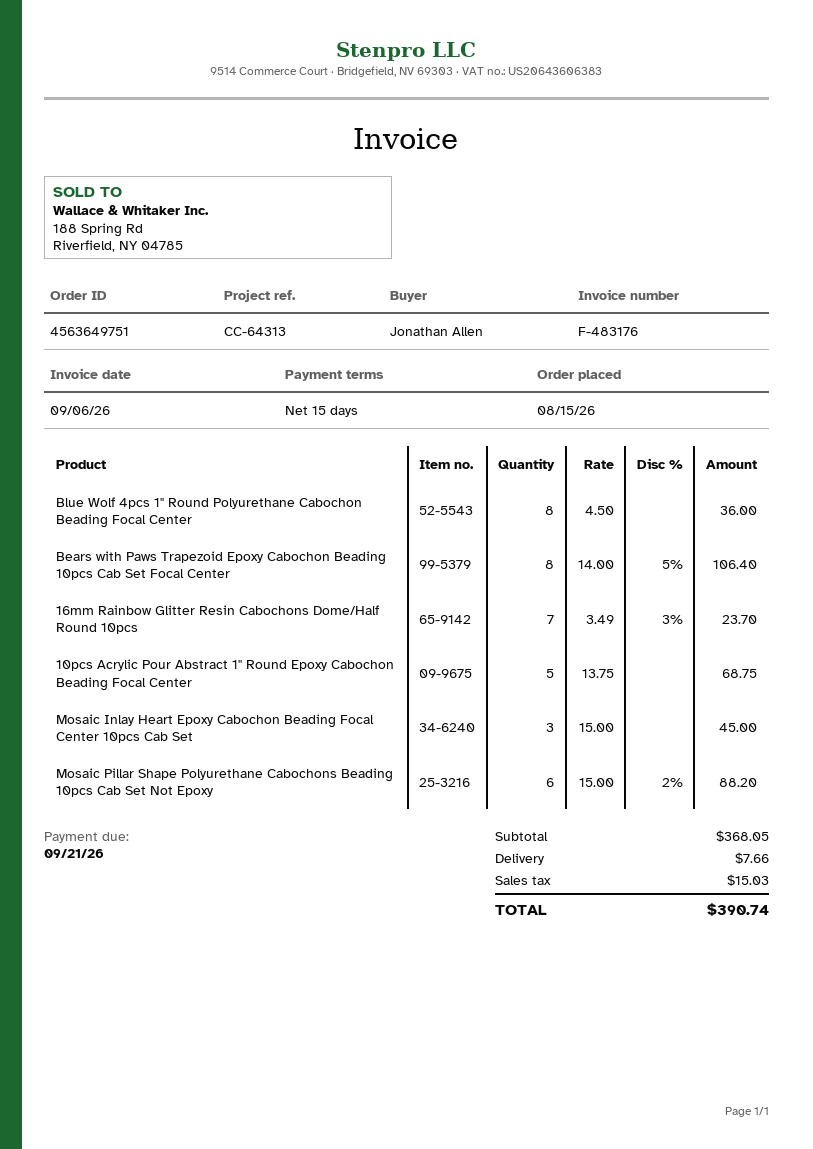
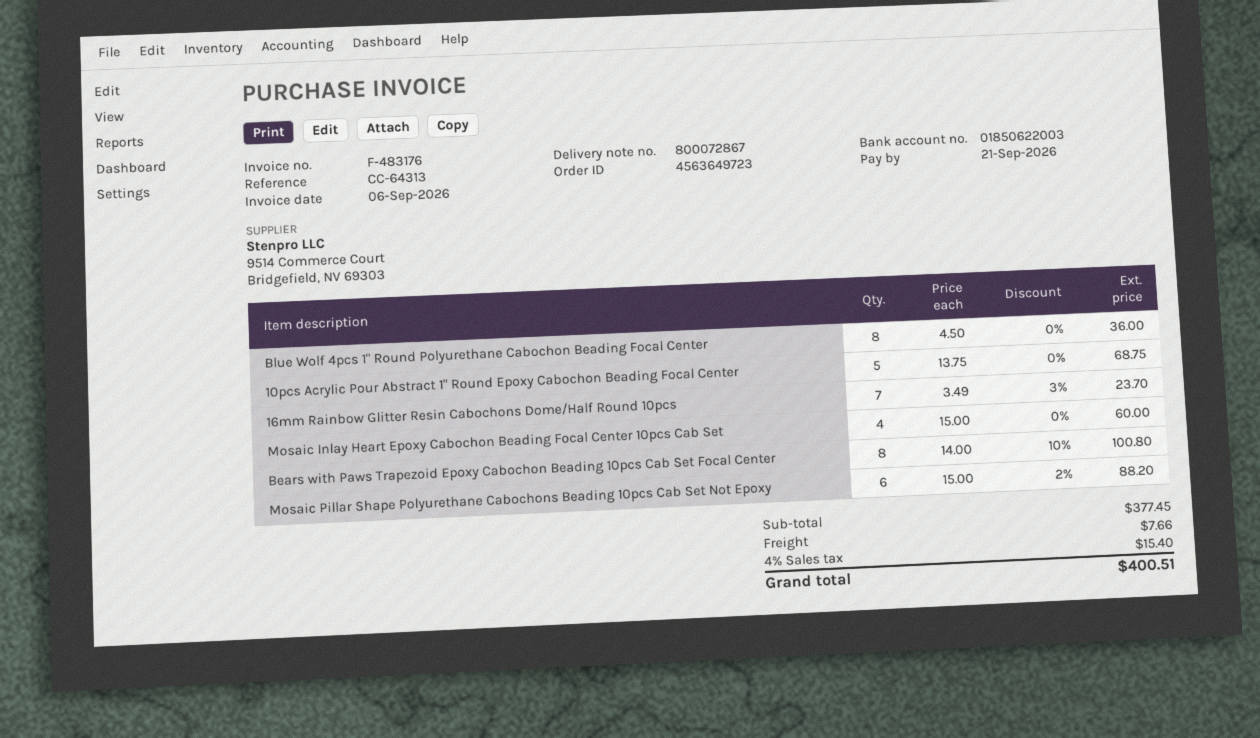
order number: 4563649751 -> 4563649723
Bears with Paws Trapezoid Epoxy Cabochon Beading 10pcs Cab Set Focal Center: 8 x 14.00 - 5% = 106.40 -> 8 x 14.00 - 10% = 100.80
Mosaic Inlay Heart Epoxy Cabochon Beading Focal Center 10pcs Cab Set: 3 x 15.00 = 45.00 -> 4 x 15.00 = 60.00
subtotal: 368.05 -> 377.45
tax: 15.03 -> 15.40
total: 390.74 -> 400.51

